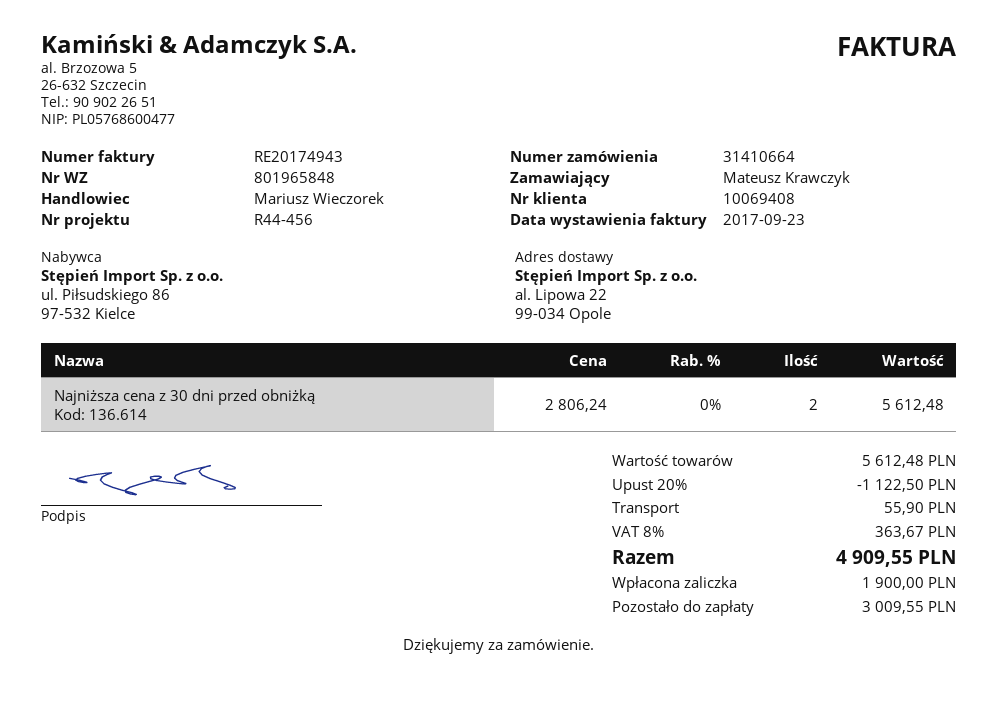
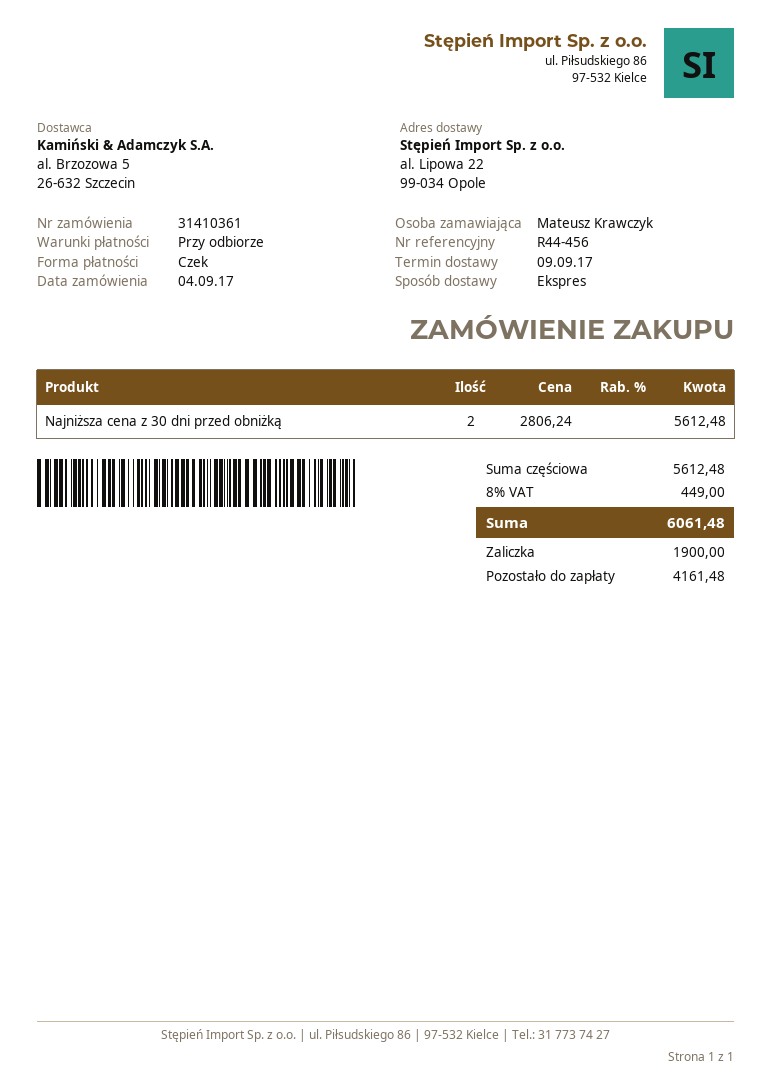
order number: 31410664 -> 31410361
discount: 20% = 1122.50 -> none
shipping: 55.90 -> none
tax: 8% = 363.67 -> 8% = 449.00
total: 4909.55 -> 6061.48
balance: 3009.55 -> 4161.48

